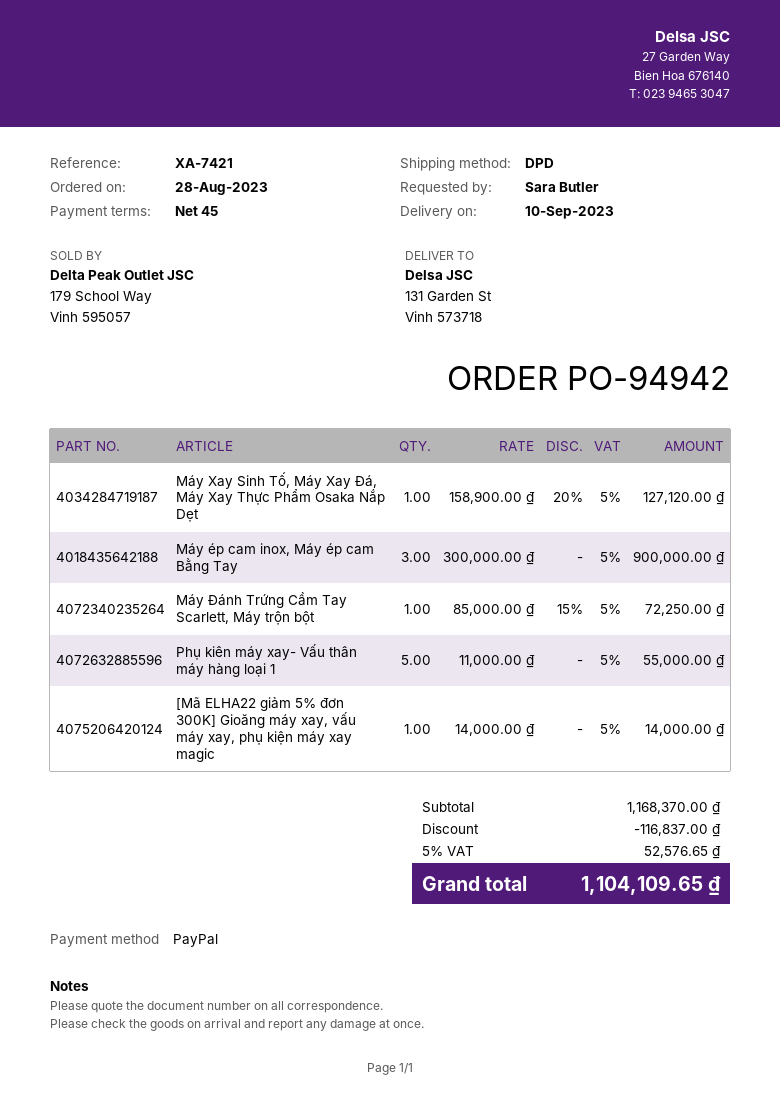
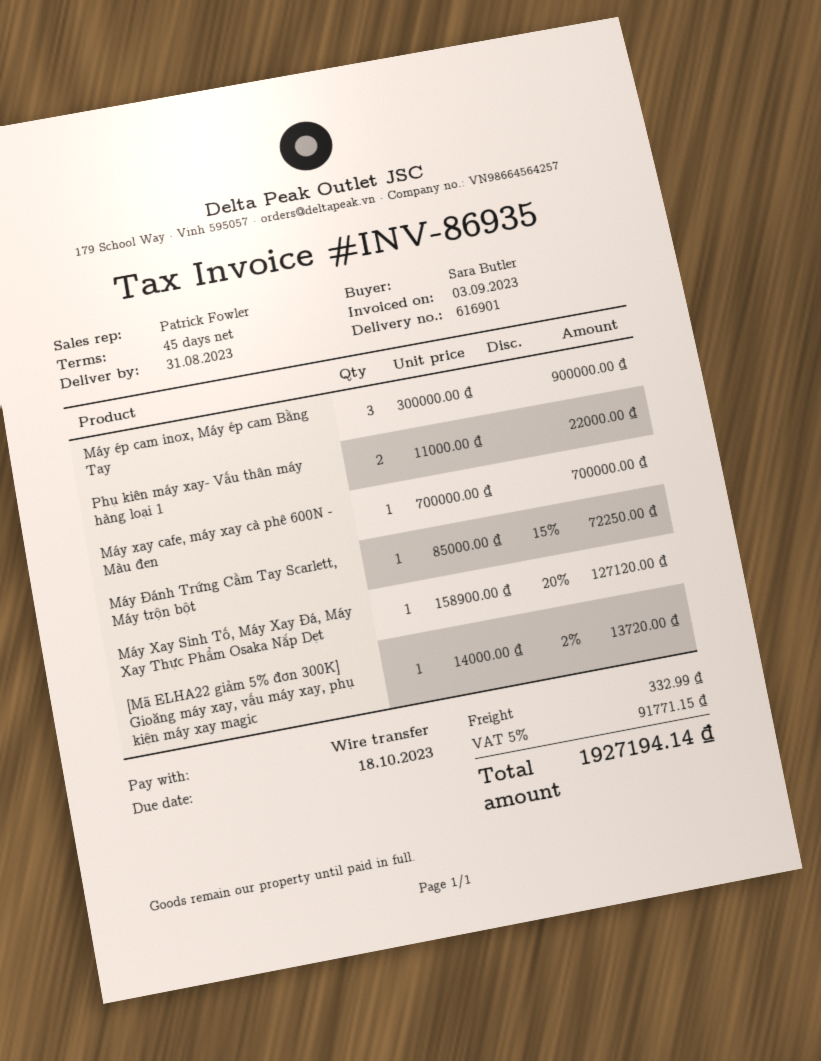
delivery date: 2023-09-10 -> 2023-08-31
payment method: PayPal -> bank transfer
Phụ kiên máy xay- Vấu thân máy hàng loại 1: 5 x 11000.00 = 55000.00 -> 2 x 11000.00 = 22000.00
[Mã ELHA22 giảm 5% đơn 300K] Gioăng máy xay, vấu máy xay, phụ kiện máy xay magic: 1 x 14000.00 = 14000.00 -> 1 x 14000.00 - 2% = 13720.00
Máy xay cafe, máy xay cà phê 600N - Màu đen: none -> 1 x 700000.00 = 700000.00
discount: 116837.00 -> none
shipping: none -> 332.99
tax: 5% = 52576.65 -> 5% = 91771.15
total: 1104109.65 -> 1927194.14

